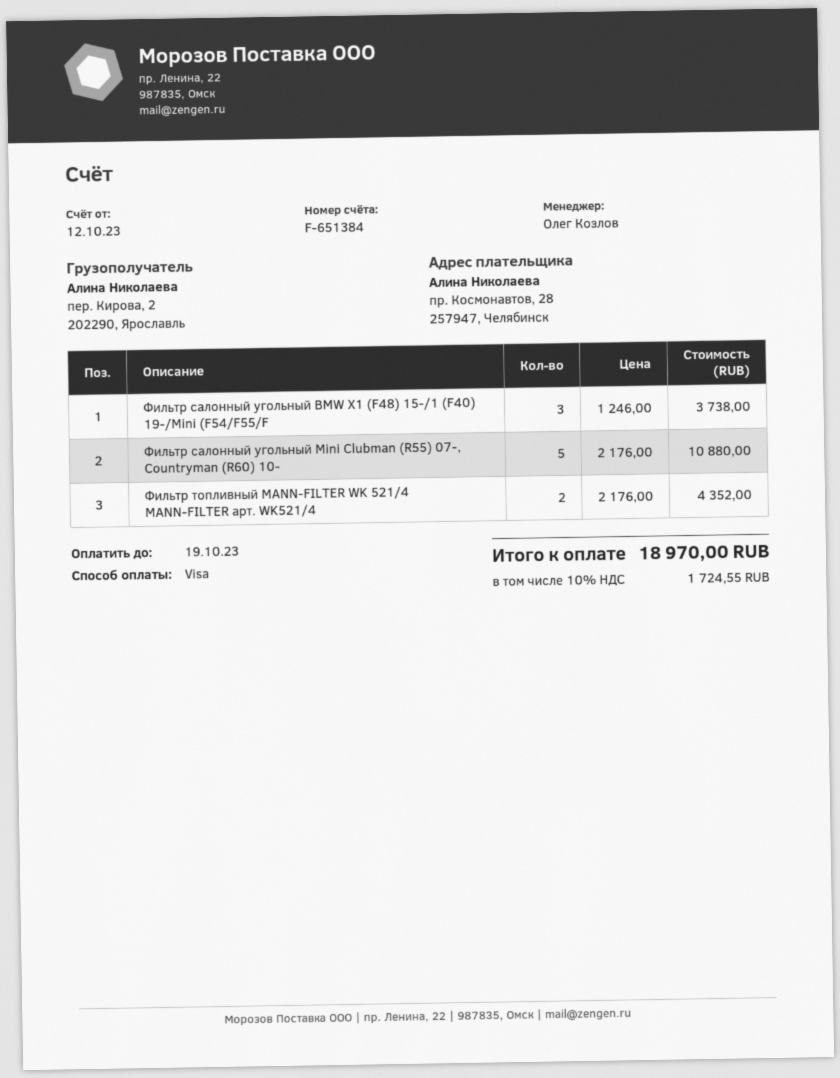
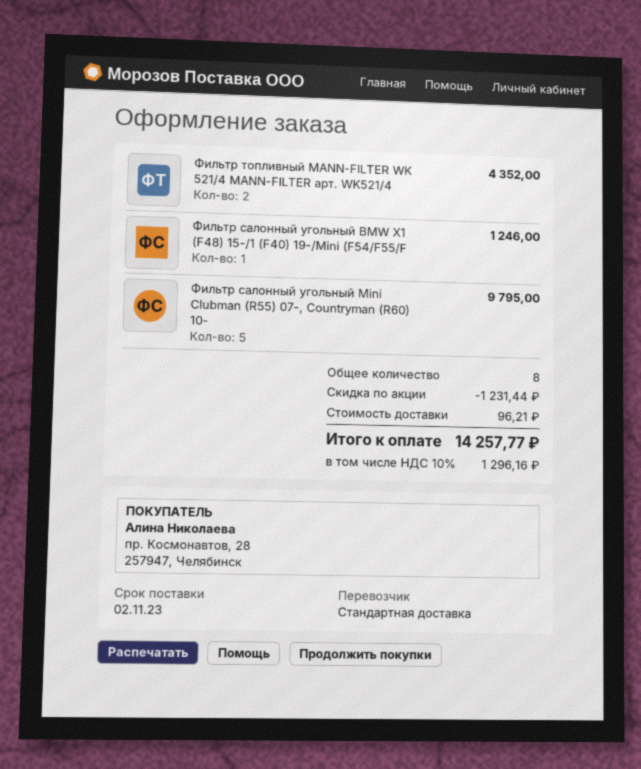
Фильтр салонный угольный BMW X1 (F48) 15-/1 (F40) 19-/Mini (F54/F55/F: 3 for 3738.00 -> 1 for 1246.00
Фильтр салонный угольный Mini Clubman (R55) 07-, Countryman (R60) 10-: 5 for 10880.00 -> 5 for 9795.00
discount: none -> 1231.44
shipping: none -> 96.21
tax: 10% = 1724.55 -> 10% = 1296.16
total: 18970.00 -> 14257.77

